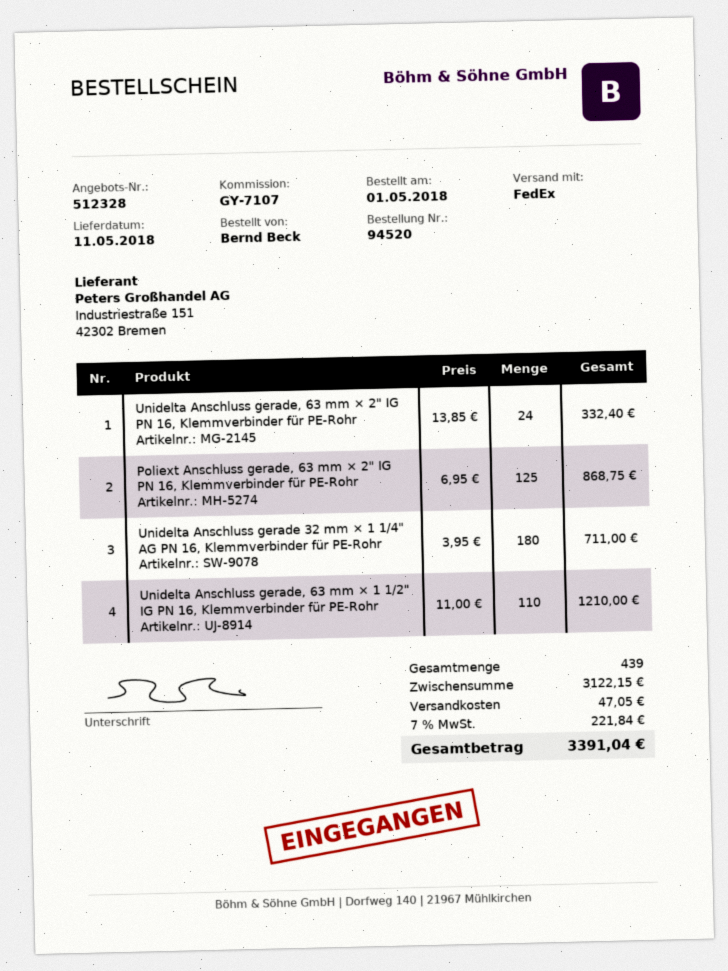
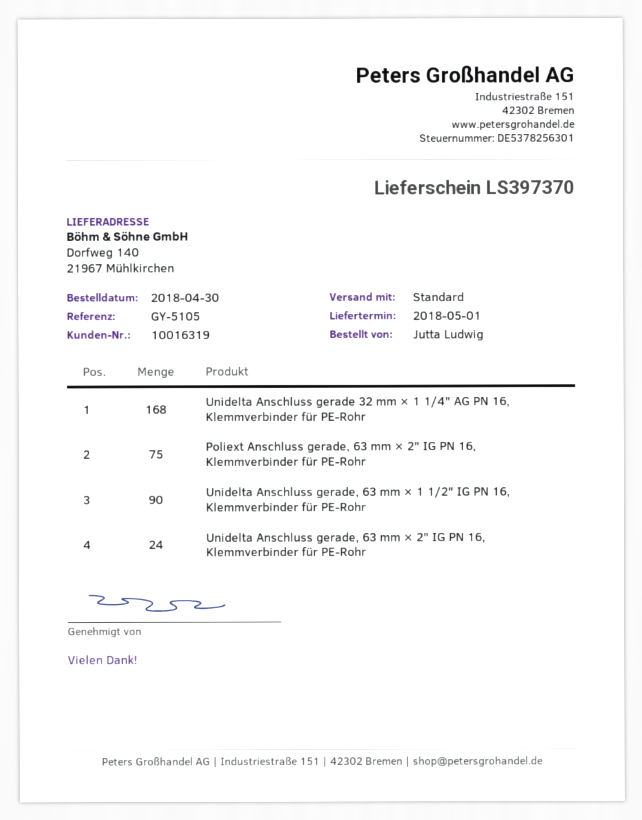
order date: 2018-05-01 -> 2018-04-30
delivery date: 2018-05-11 -> 2018-05-01
reference: GY-7107 -> GY-5105
ordered by: Bernd Beck -> Jutta Ludwig
shipping method: FedEx -> standard
Poliext Anschluss gerade, 63 mm × 2" IG PN 16, Klemmverbinder für PE-Rohr: 125 -> 75
Unidelta Anschluss gerade 32 mm × 1 1/4" AG PN 16, Klemmverbinder für PE-Rohr: 180 -> 168
Unidelta Anschluss gerade, 63 mm × 1 1/2" IG PN 16, Klemmverbinder für PE-Rohr: 110 -> 90

